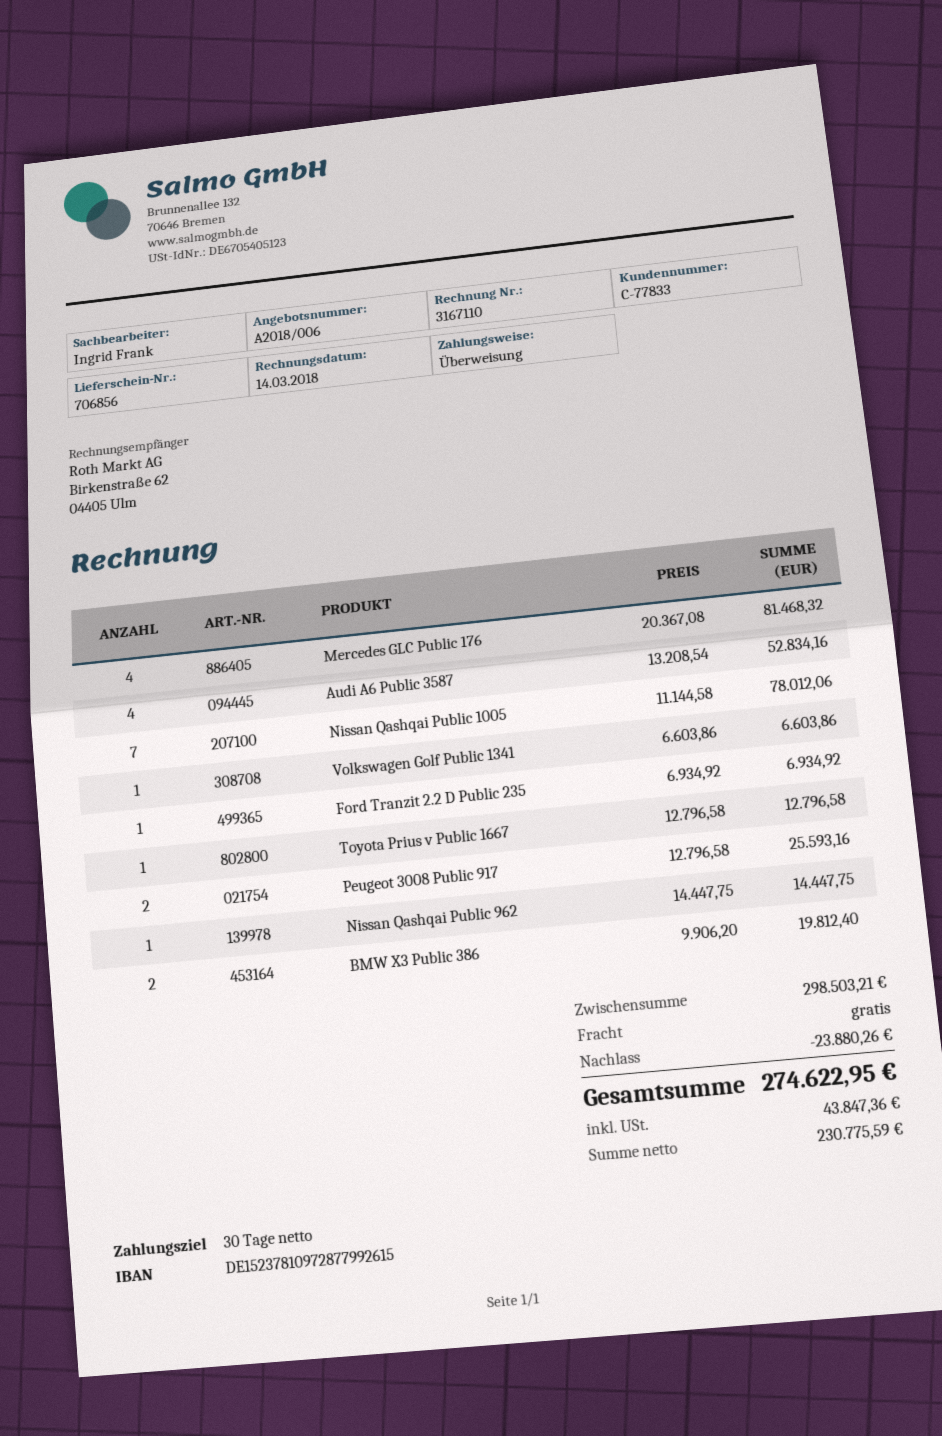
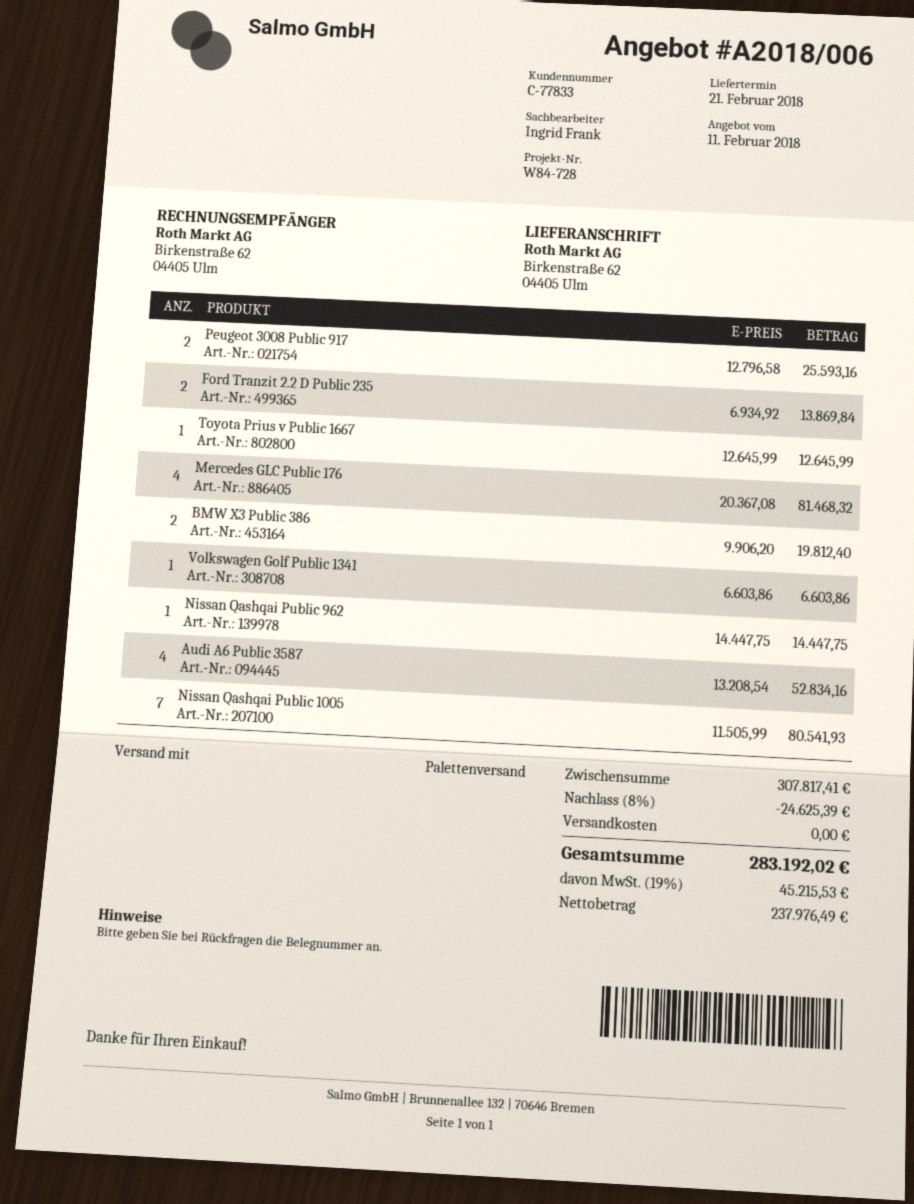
Nissan Qashqai Public 1005: 7 x 11144.58 = 78012.06 -> 7 x 11505.99 = 80541.93
Ford Tranzit 2.2 D Public 235: 1 x 6934.92 = 6934.92 -> 2 x 6934.92 = 13869.84
Toyota Prius v Public 1667: 1 x 12796.58 = 12796.58 -> 1 x 12645.99 = 12645.99
subtotal: 298503.21 -> 307817.41
discount: 23880.26 -> 24625.39
net: 230775.59 -> 237976.49
tax: 43847.36 -> 45215.53
total: 274622.95 -> 283192.02

